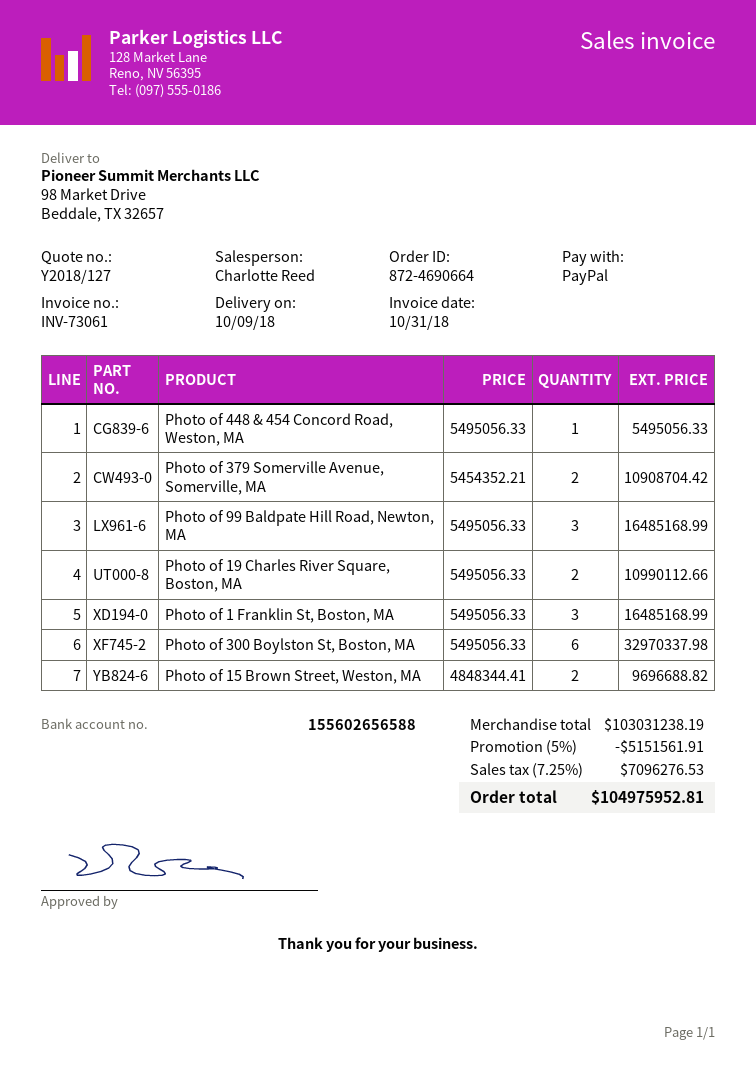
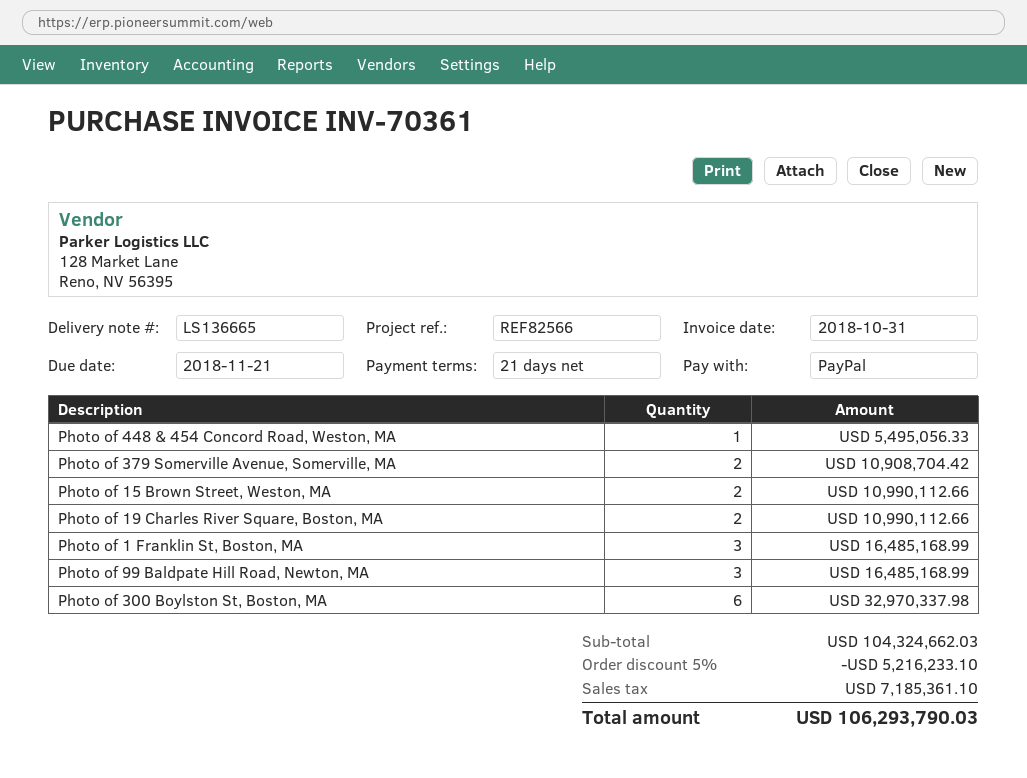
invoice number: INV-73061 -> INV-70361
Photo of 15 Brown Street, Weston, MA: 2 for 9696688.82 -> 2 for 10990112.66
subtotal: 103031238.19 -> 104324662.03
discount: 5% = 5151561.91 -> 5% = 5216233.10
tax: 7096276.53 -> 7185361.10
total: 104975952.81 -> 106293790.03

